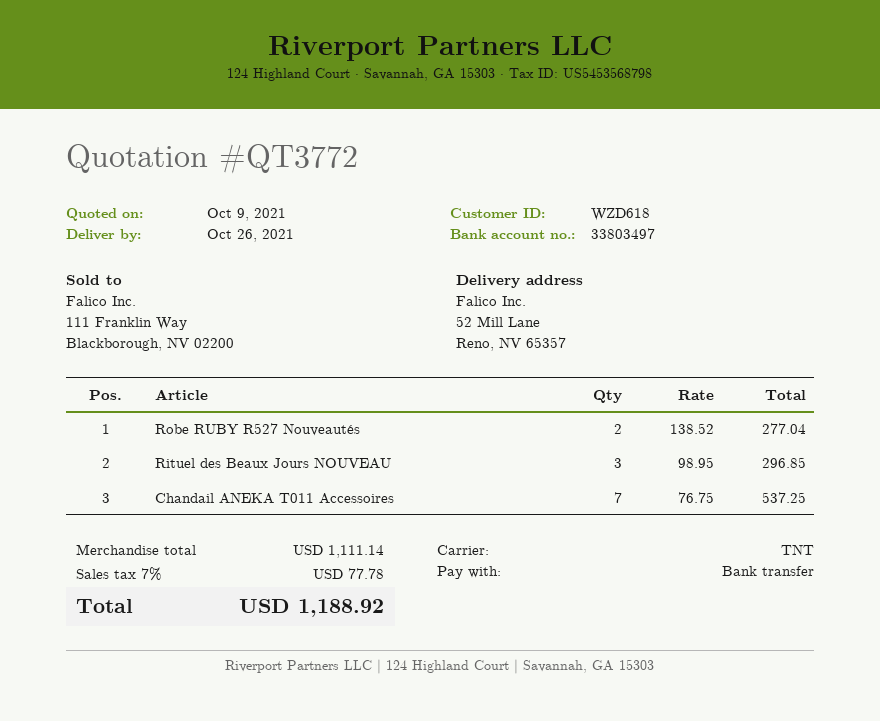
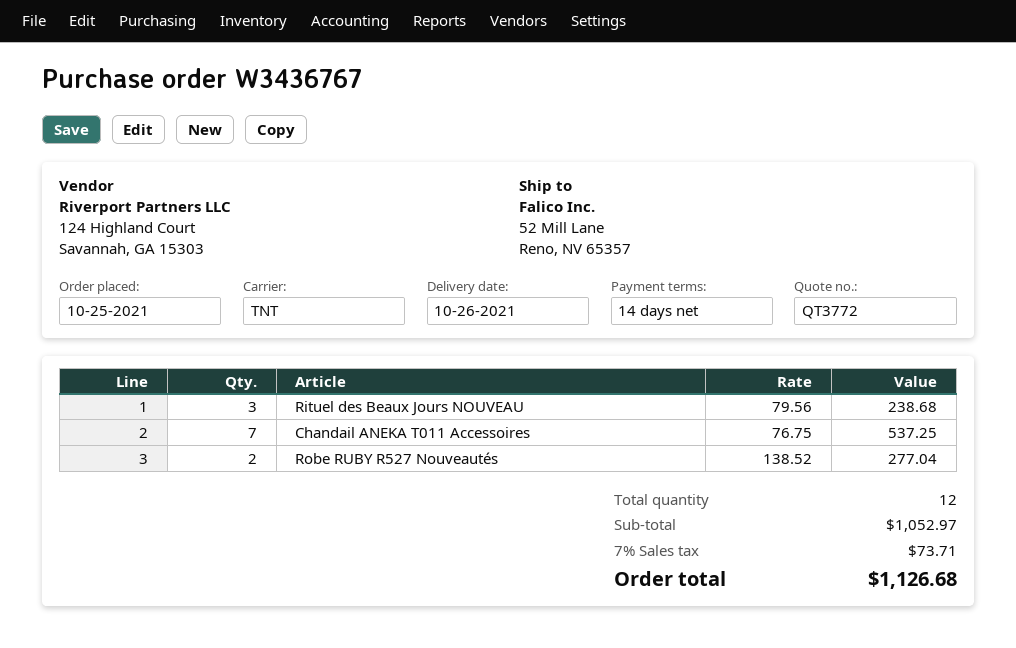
Rituel des Beaux Jours NOUVEAU: 3 x 98.95 = 296.85 -> 3 x 79.56 = 238.68
subtotal: 1111.14 -> 1052.97
tax: 7% = 77.78 -> 7% = 73.71
total: 1188.92 -> 1126.68

